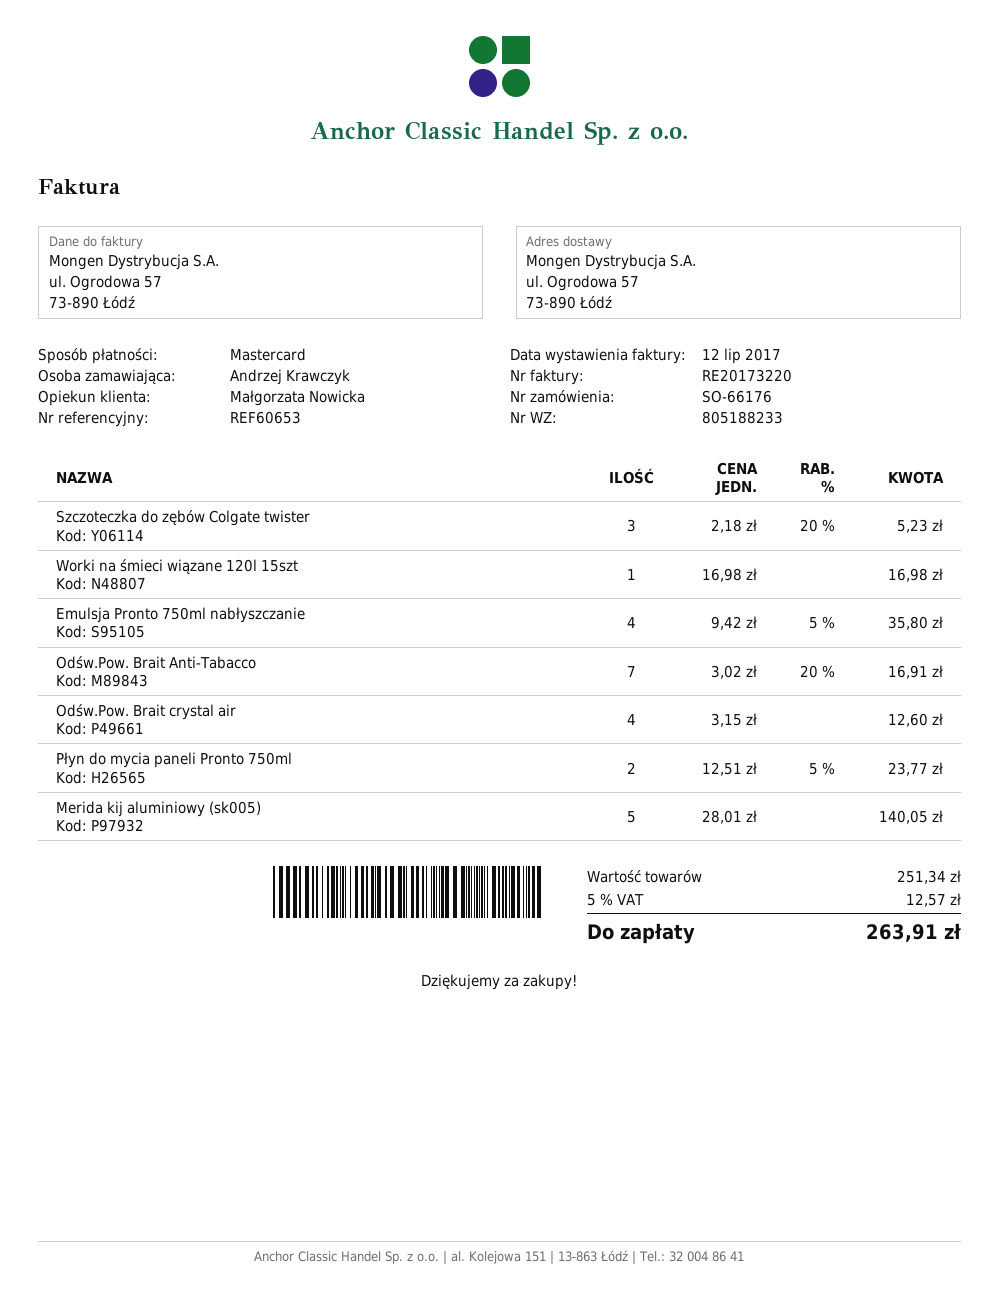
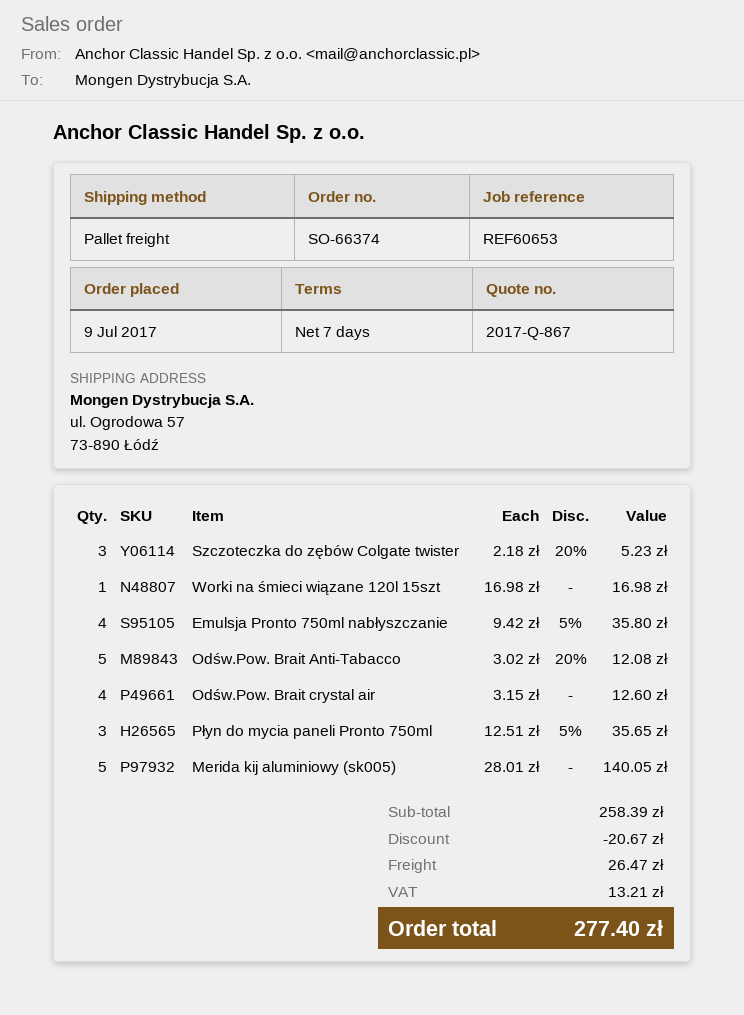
order number: SO-66176 -> SO-66374
Odśw.Pow. Brait Anti-Tabacco: 7 x 3.02 - 20% = 16.91 -> 5 x 3.02 - 20% = 12.08
Płyn do mycia paneli Pronto 750ml: 2 x 12.51 - 5% = 23.77 -> 3 x 12.51 - 5% = 35.65
subtotal: 251.34 -> 258.39
discount: none -> 20.67
shipping: none -> 26.47
tax: 12.57 -> 13.21
total: 263.91 -> 277.40

